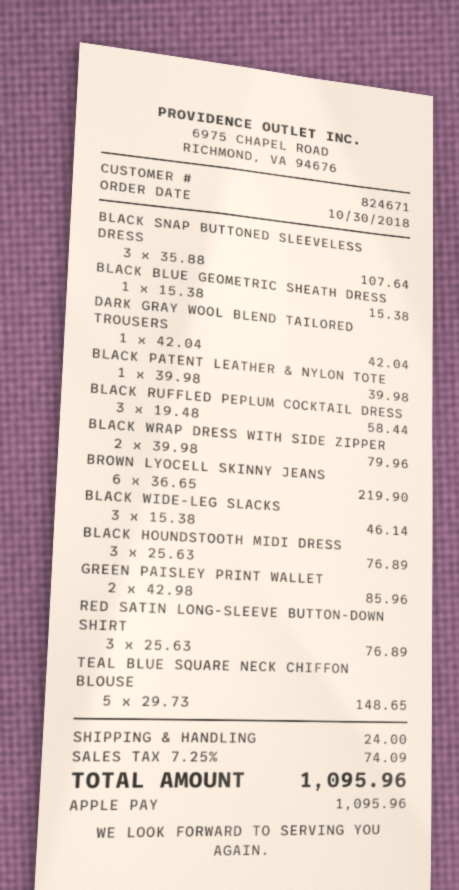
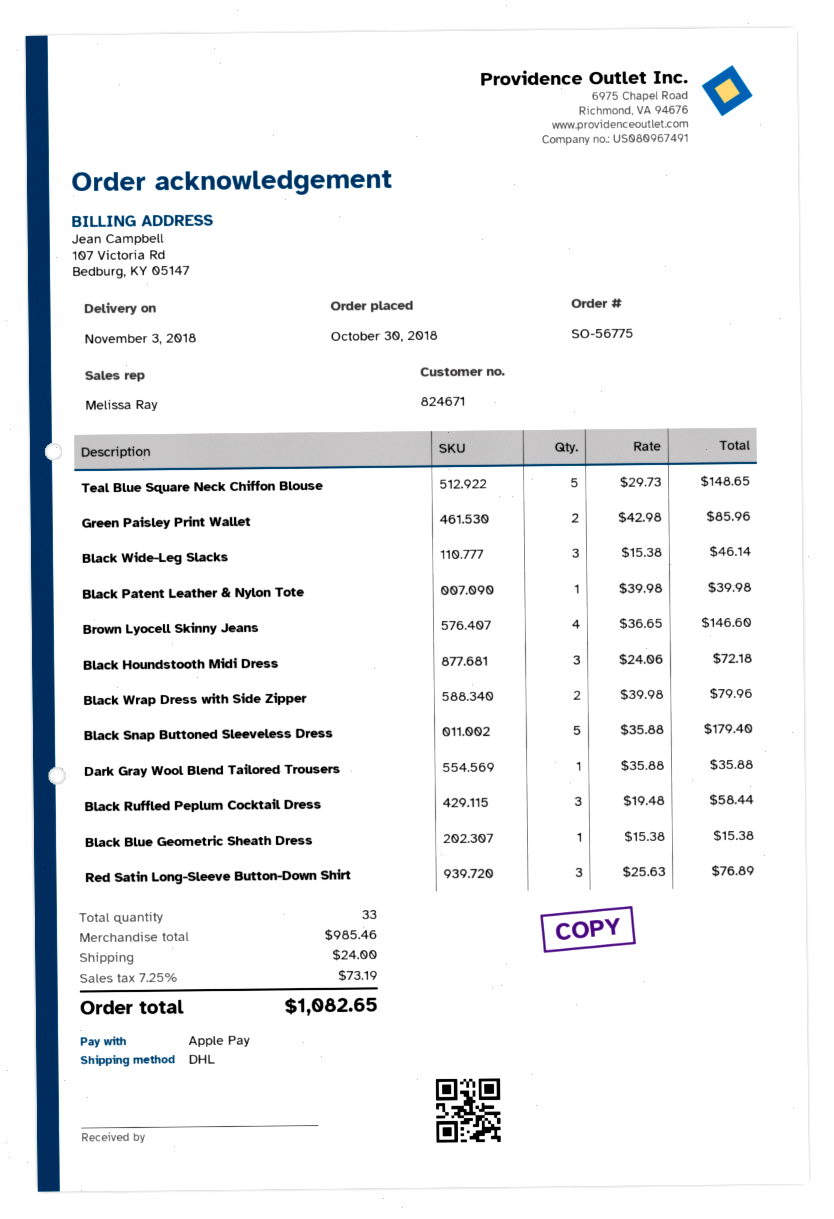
BLACK SNAP BUTTONED SLEEVELESS DRESS: 3 x 35.88 = 107.64 -> 5 x 35.88 = 179.40
DARK GRAY WOOL BLEND TAILORED TROUSERS: 1 x 42.04 = 42.04 -> 1 x 35.88 = 35.88
BROWN LYOCELL SKINNY JEANS: 6 x 36.65 = 219.90 -> 4 x 36.65 = 146.60
BLACK HOUNDSTOOTH MIDI DRESS: 3 x 25.63 = 76.89 -> 3 x 24.06 = 72.18
tax: 7.25% = 74.09 -> 7.25% = 73.19
total: 1095.96 -> 1082.65

